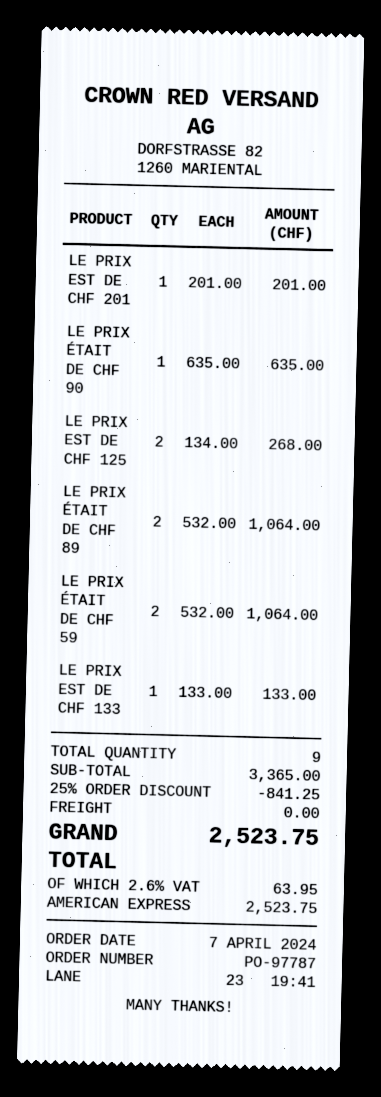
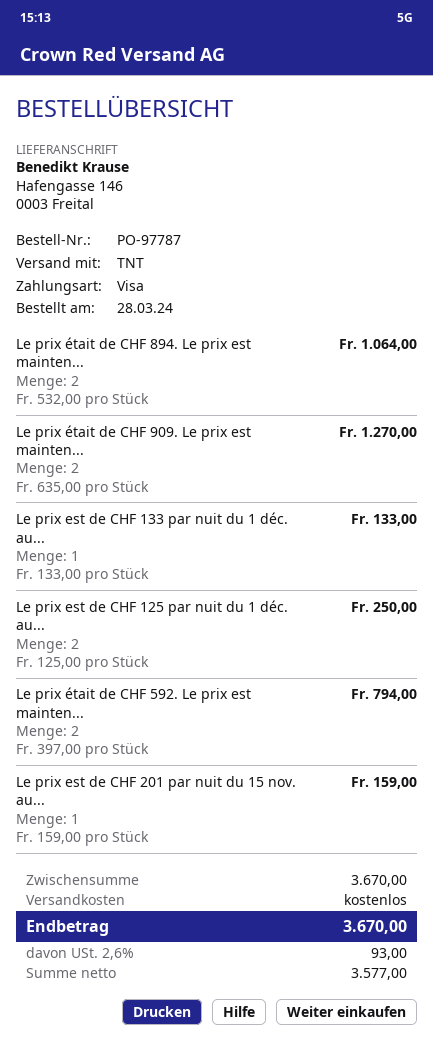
order date: 2024-04-07 -> 2024-03-28
payment method: American Express -> Visa
LE PRIX EST DE CHF 201: 1 x 201.00 = 201.00 -> 1 x 159.00 = 159.00
LE PRIX ÉTAIT DE CHF 90: 1 x 635.00 = 635.00 -> 2 x 635.00 = 1270.00
LE PRIX EST DE CHF 125: 2 x 134.00 = 268.00 -> 2 x 125.00 = 250.00
LE PRIX ÉTAIT DE CHF 59: 2 x 532.00 = 1064.00 -> 2 x 397.00 = 794.00
subtotal: 3365.00 -> 3670.00
discount: 25% = 841.25 -> none
tax: 2.6% = 63.95 -> 2.6% = 93.00
total: 2523.75 -> 3670.00

